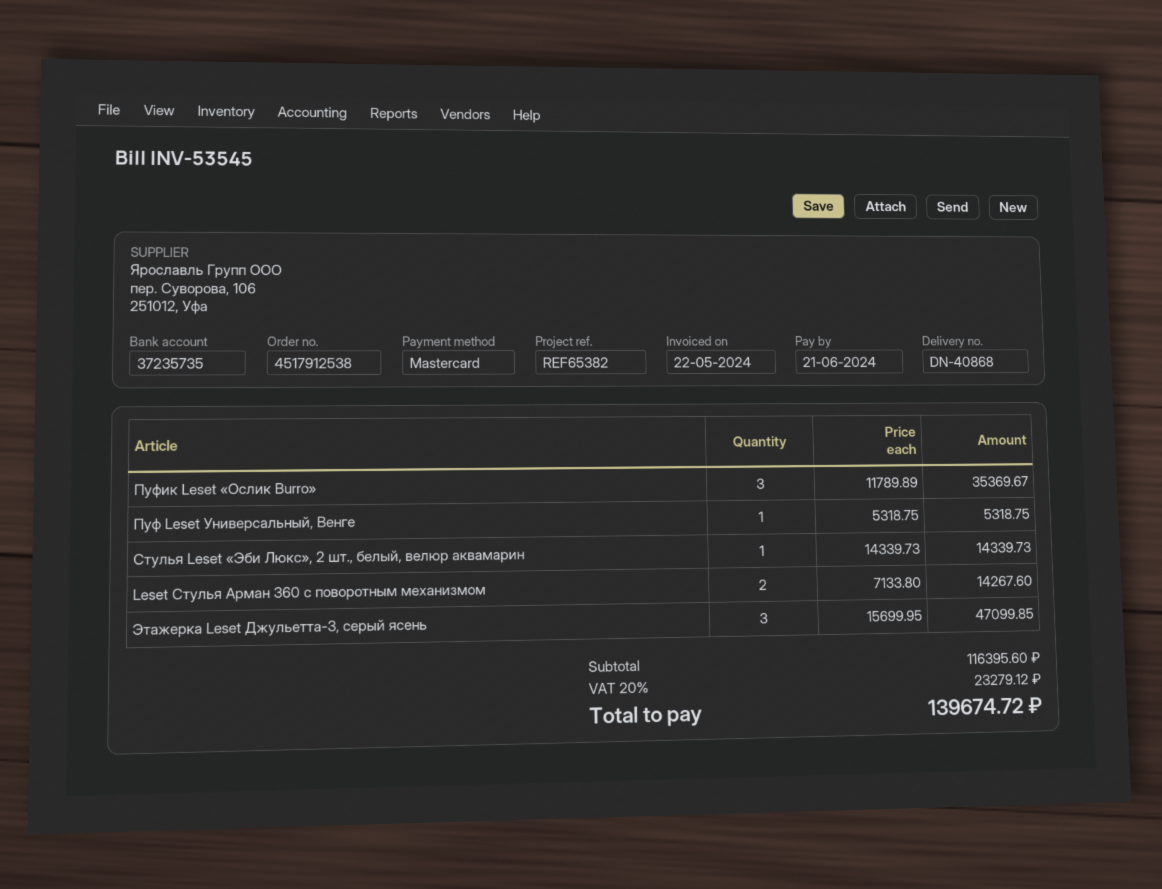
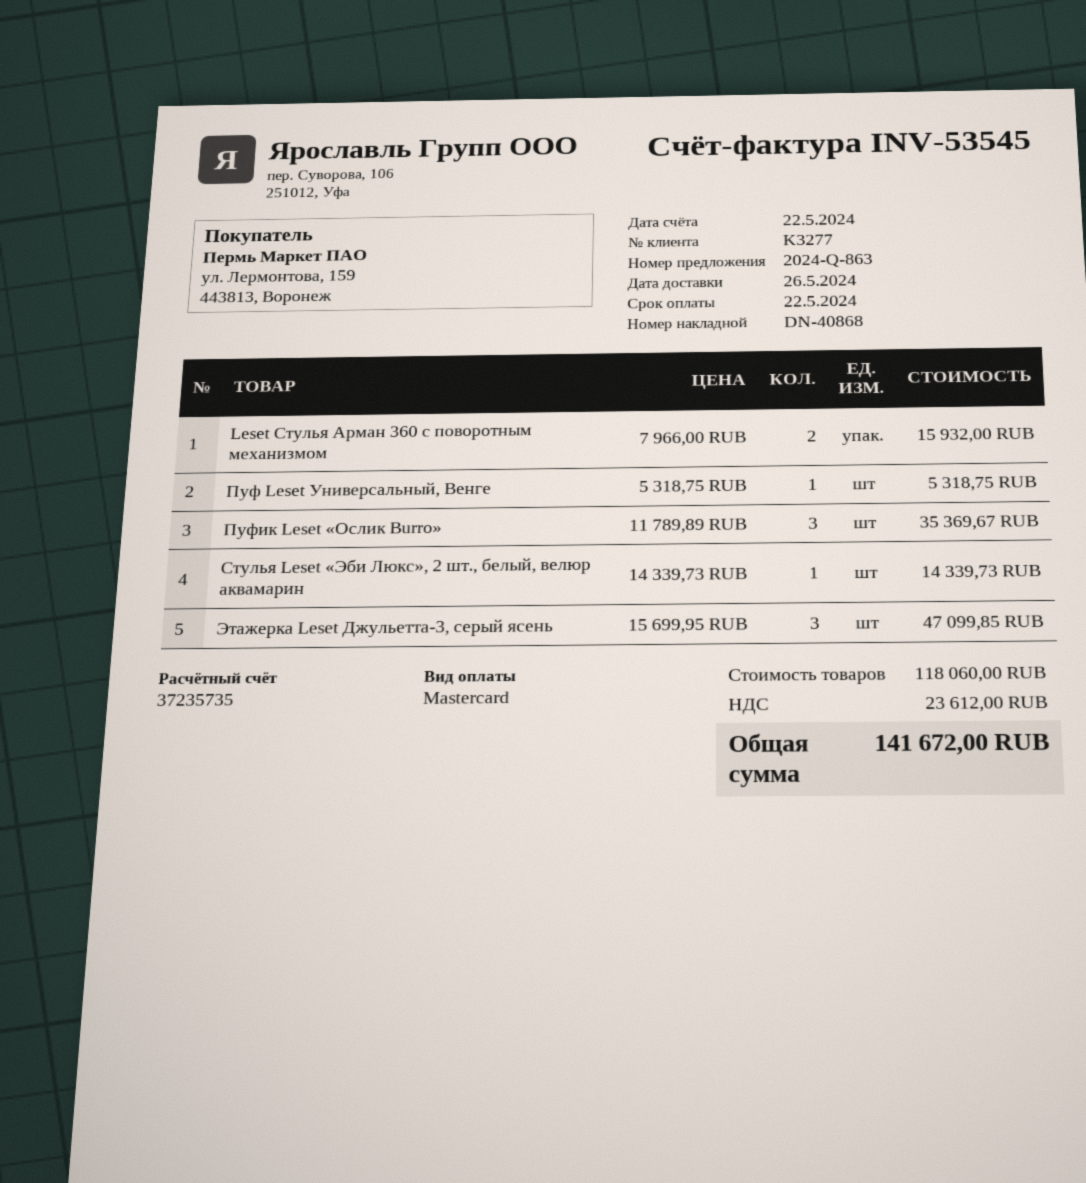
due date: 2024-06-21 -> 2024-05-22
Leset Стулья Арман 360 с поворотным механизмом: 2 x 7133.80 = 14267.60 -> 2 x 7966.00 = 15932.00
subtotal: 116395.60 -> 118060.00
tax: 23279.12 -> 23612.00
total: 139674.72 -> 141672.00

